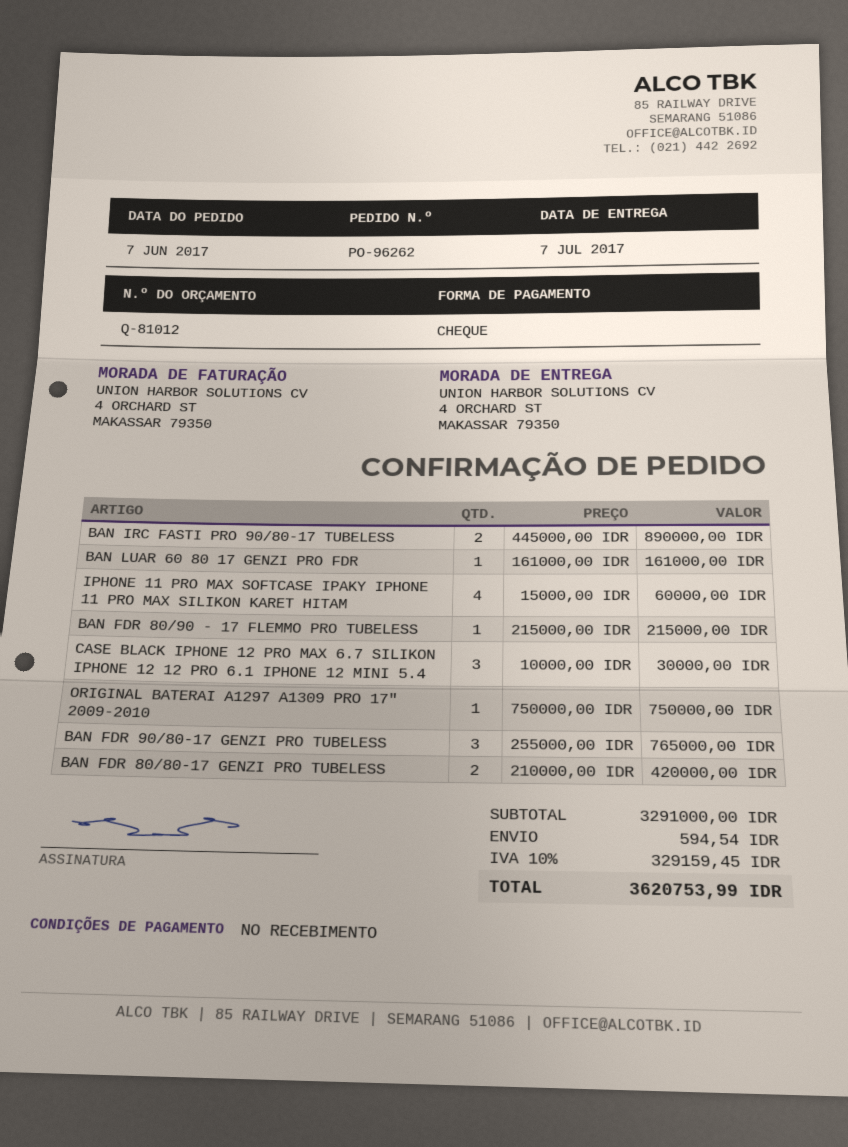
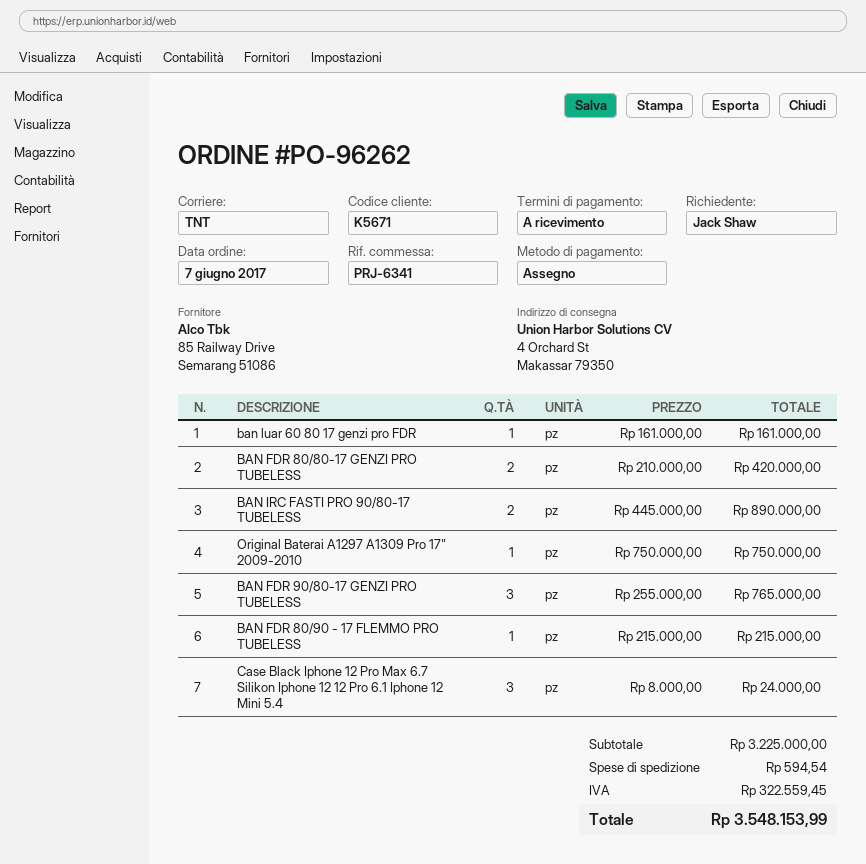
IPHONE 11 PRO MAX SOFTCASE IPAKY IPHONE 11 PRO MAX SILIKON KARET HITAM: 4 x 15000.00 = 60000.00 -> none
CASE BLACK IPHONE 12 PRO MAX 6.7 SILIKON IPHONE 12 12 PRO 6.1 IPHONE 12 MINI 5.4: 3 x 10000.00 = 30000.00 -> 3 x 8000.00 = 24000.00
subtotal: 3291000.00 -> 3225000.00
tax: 329159.45 -> 322559.45
total: 3620753.99 -> 3548153.99

